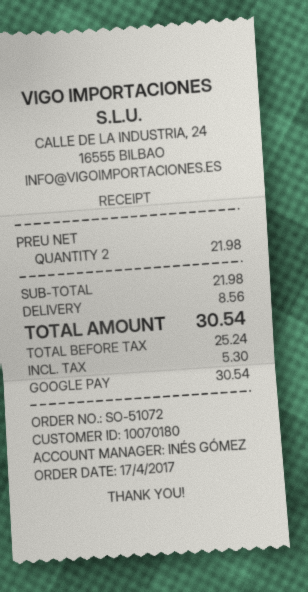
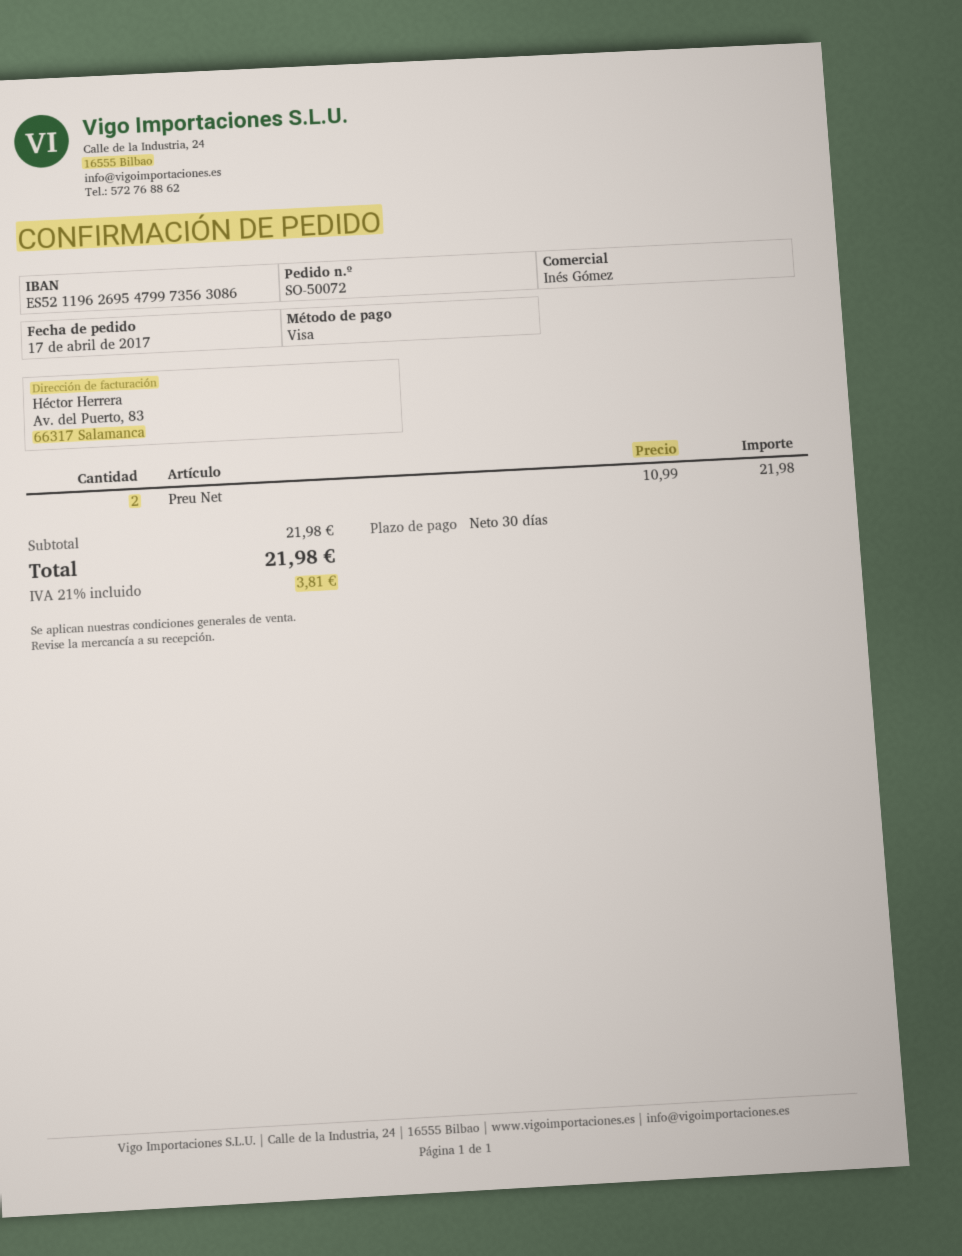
order number: SO-51072 -> SO-50072
payment method: Google Pay -> Visa
shipping: 8.56 -> none
tax: 5.30 -> 3.81
total: 30.54 -> 21.98

